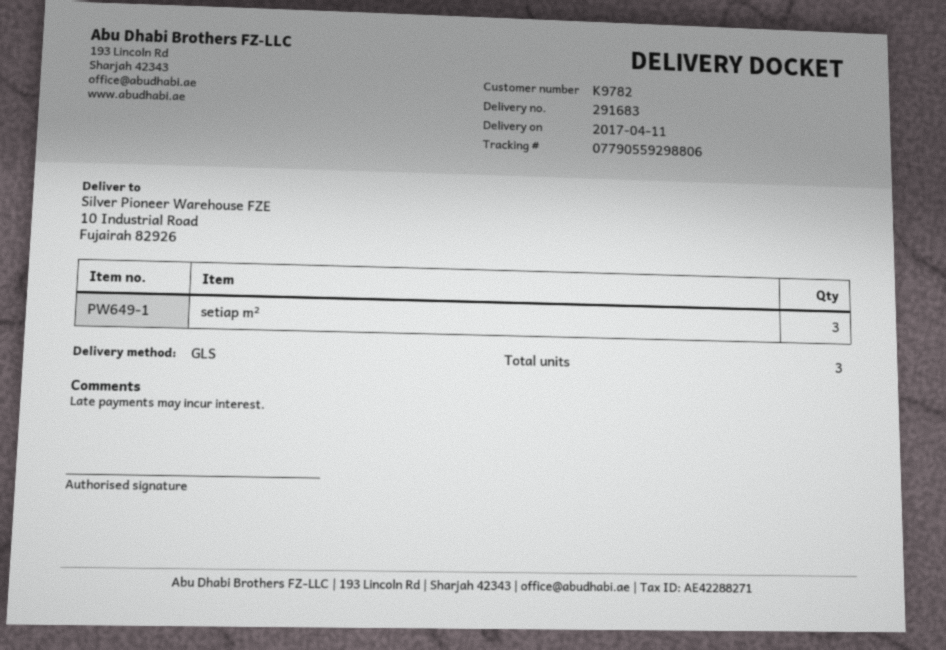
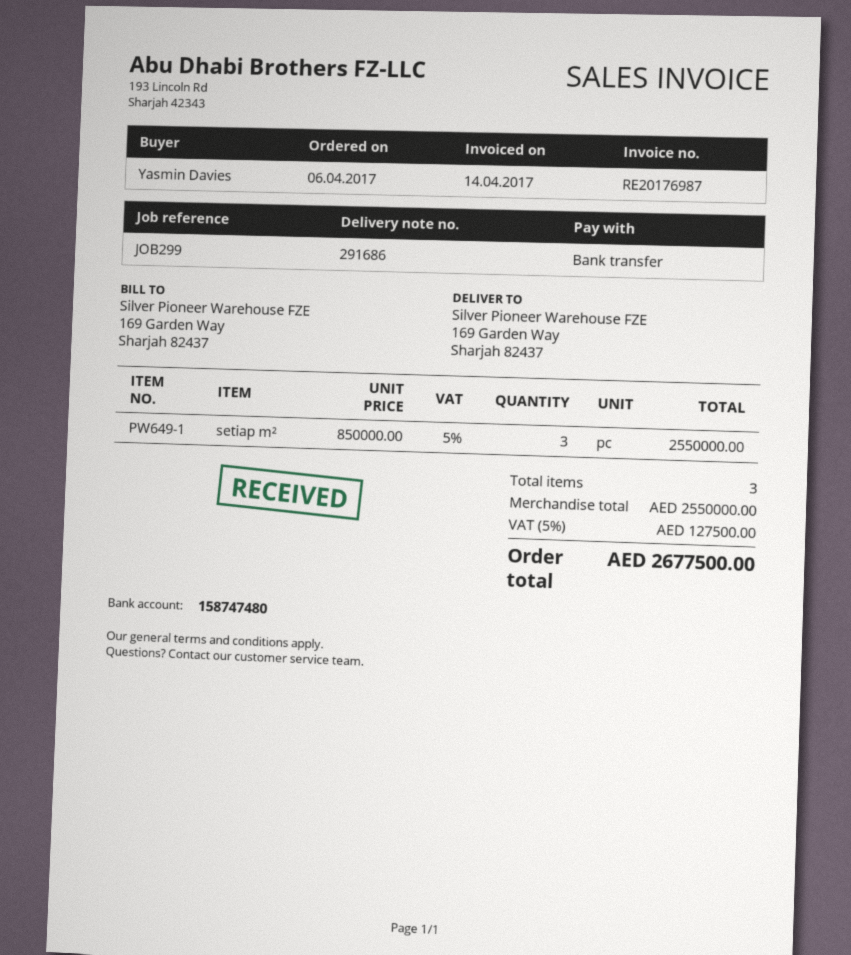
delivery note number: 291683 -> 291686
ship to: 10 Industrial Road, Fujairah 82926 -> 169 Garden Way, Sharjah 82437

